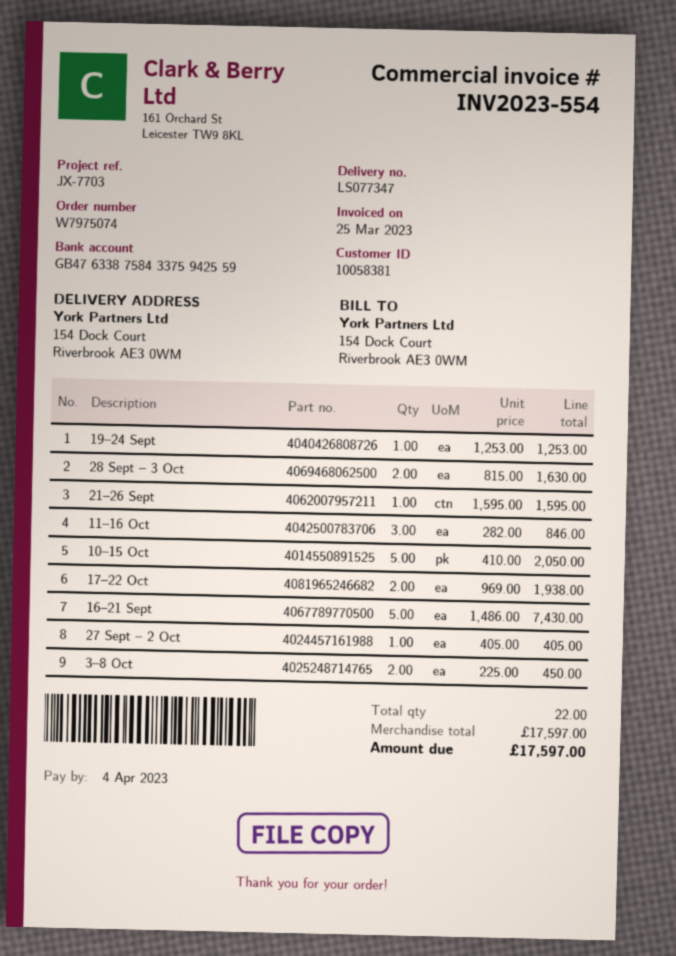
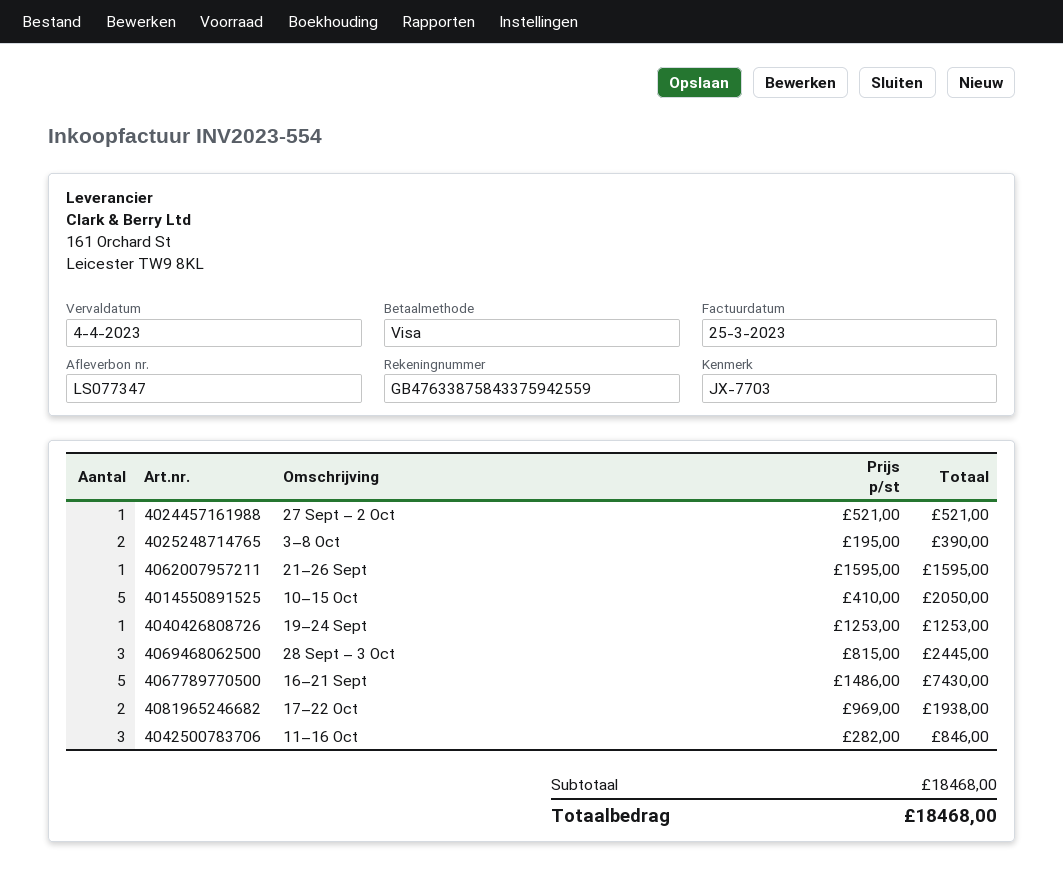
28 Sept – 3 Oct: 2 x 815.00 = 1630.00 -> 3 x 815.00 = 2445.00
27 Sept – 2 Oct: 1 x 405.00 = 405.00 -> 1 x 521.00 = 521.00
3–8 Oct: 2 x 225.00 = 450.00 -> 2 x 195.00 = 390.00
subtotal: 17597.00 -> 18468.00
total: 17597.00 -> 18468.00

